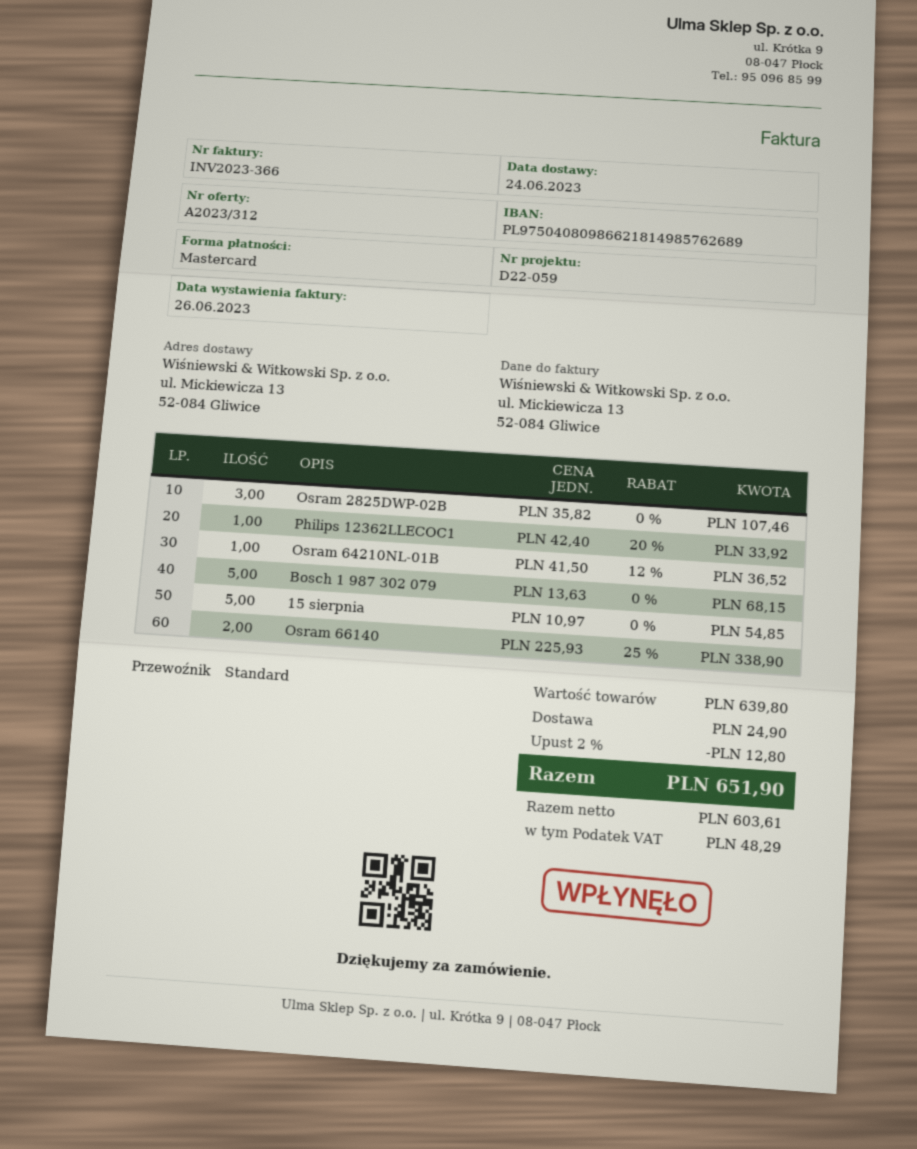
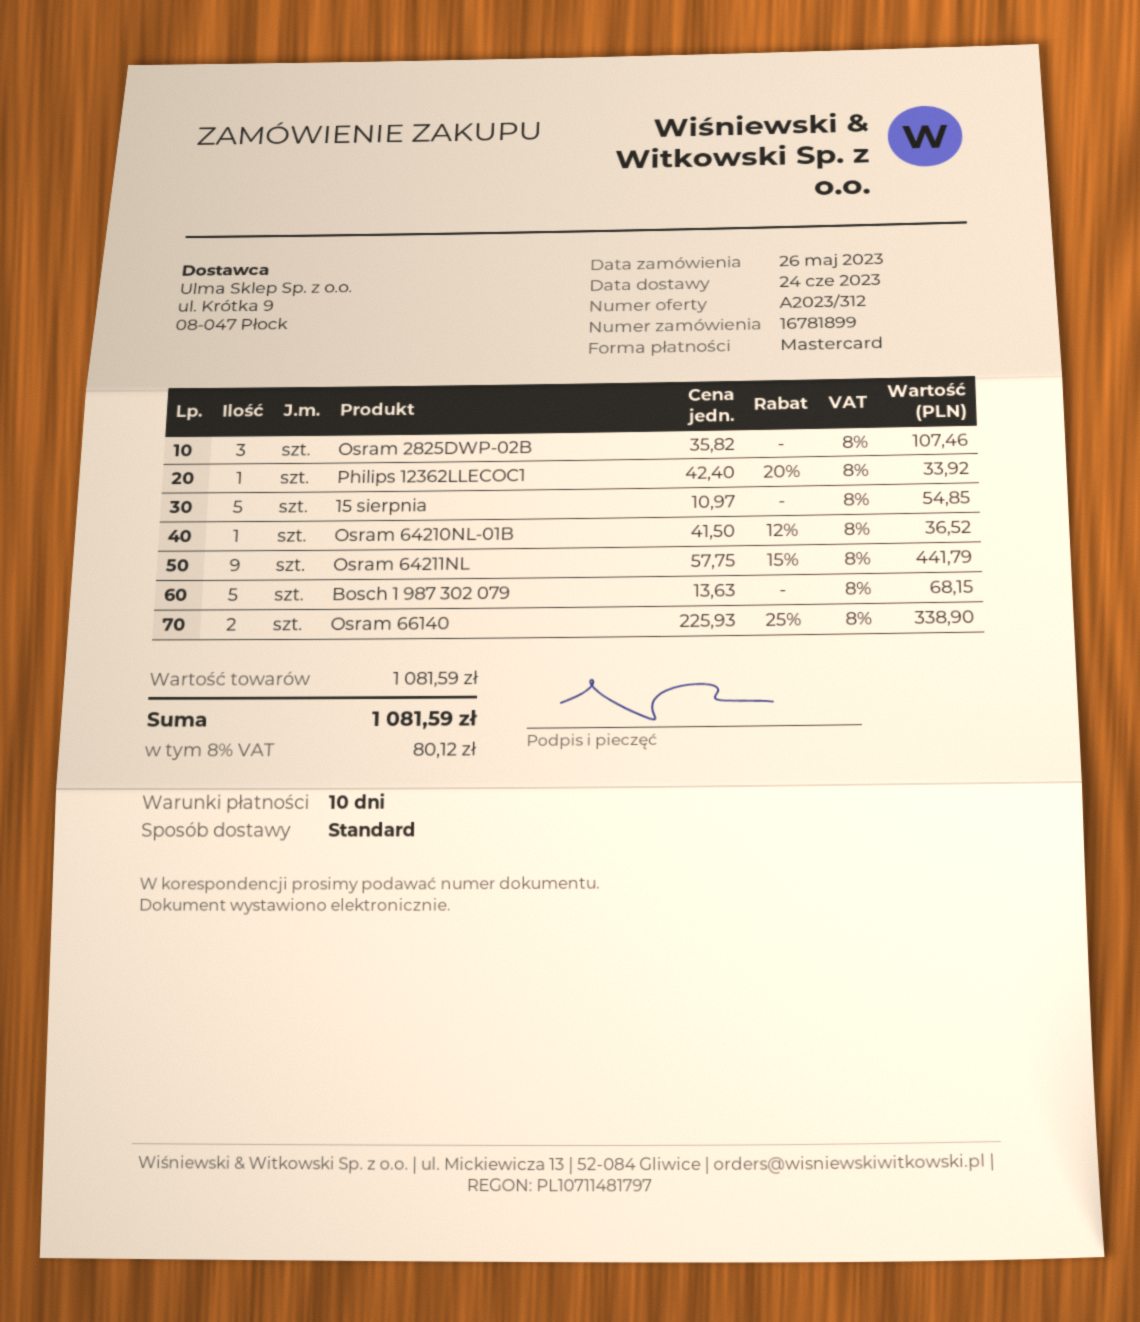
Osram 64211NL: none -> 9 x 57.75 - 15% = 441.79
subtotal: 639.80 -> 1081.59
discount: 2% = 12.80 -> none
shipping: 24.90 -> none
tax: 48.29 -> 80.12
total: 651.90 -> 1081.59

